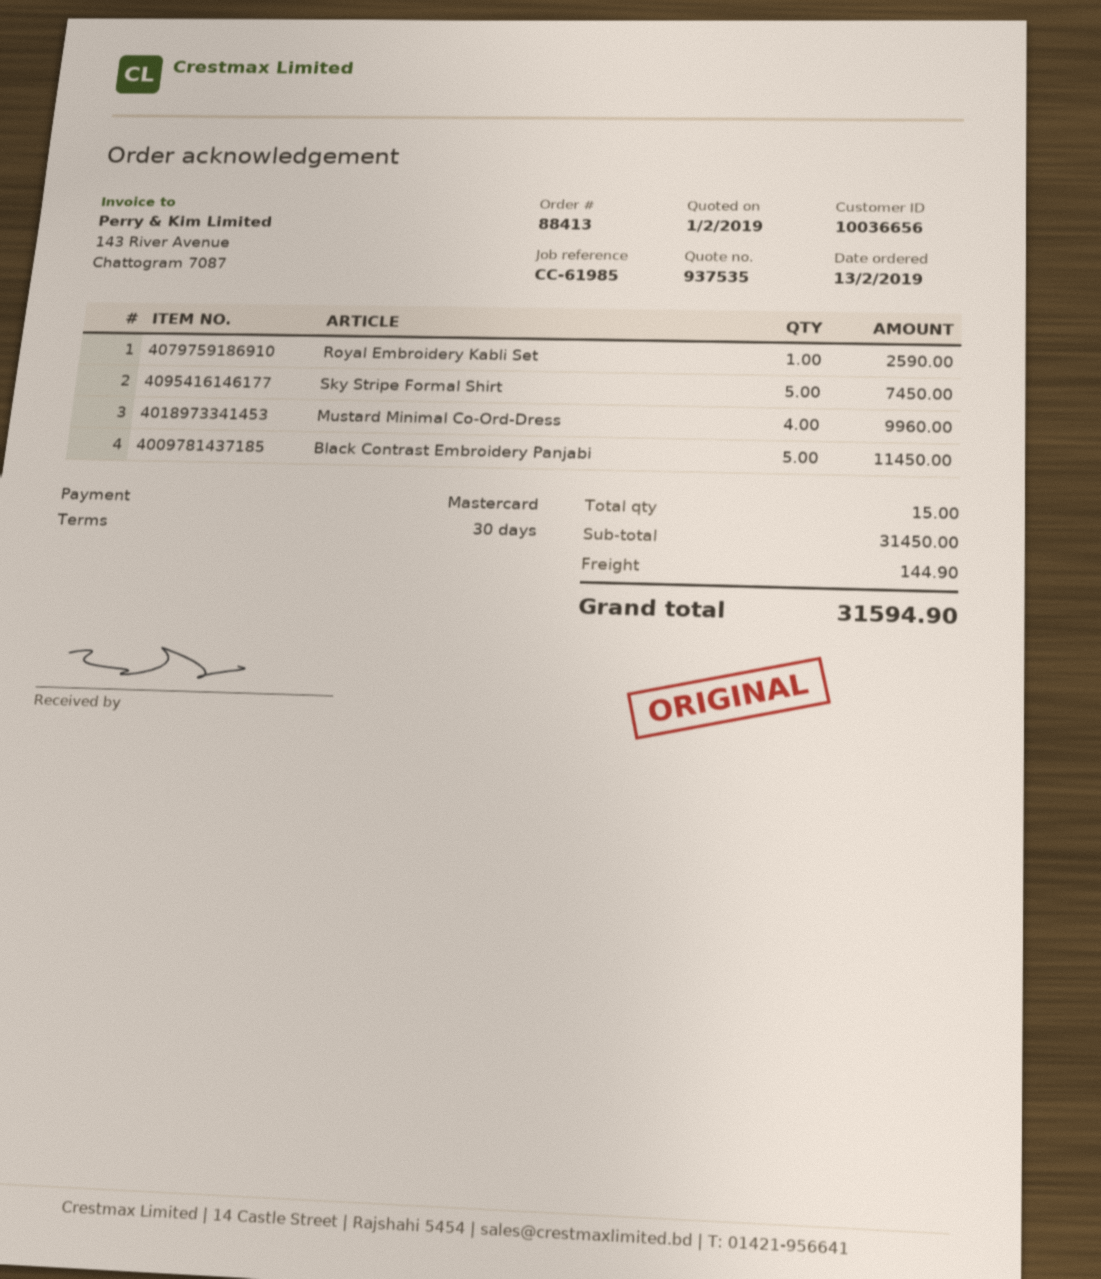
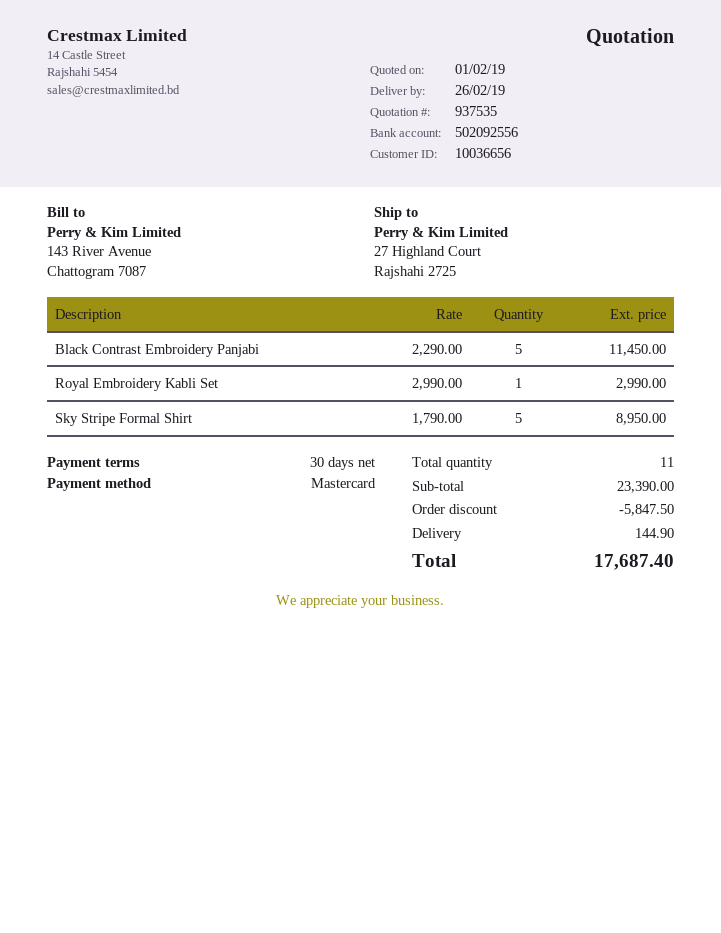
Royal Embroidery Kabli Set: 1 for 2590.00 -> 1 for 2990.00
Sky Stripe Formal Shirt: 5 for 7450.00 -> 5 for 8950.00
Mustard Minimal Co-Ord-Dress: 4 for 9960.00 -> none
total quantity: 15 -> 11
subtotal: 31450.00 -> 23390.00
discount: none -> 5847.50
total: 31594.90 -> 17687.40

